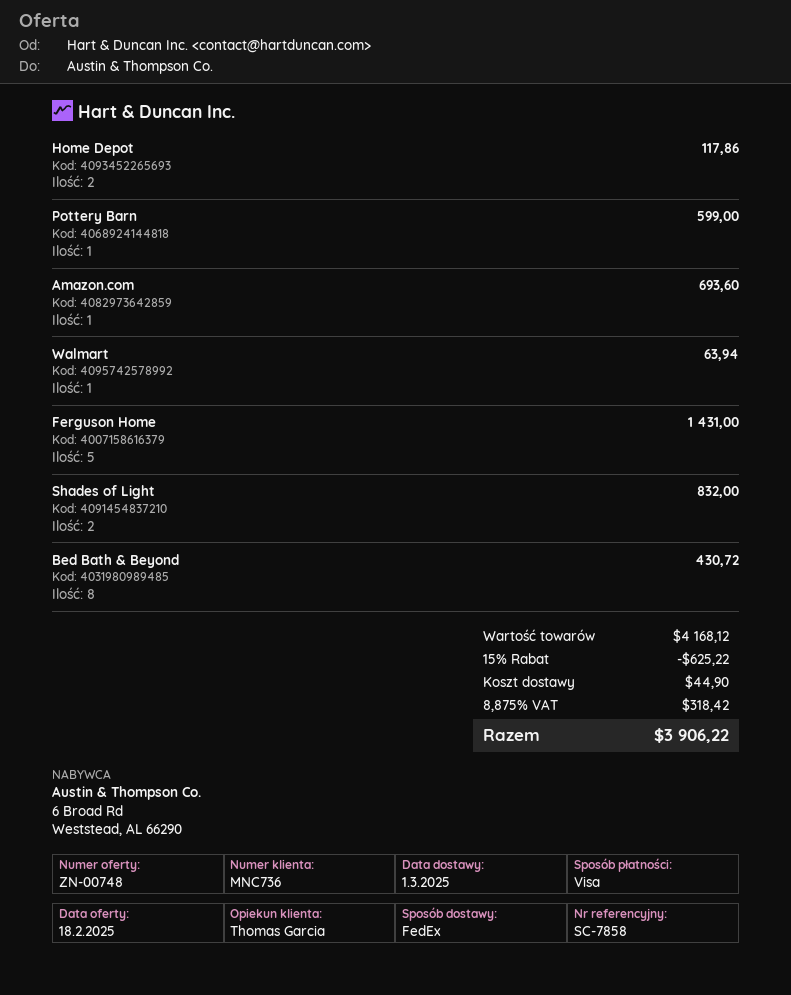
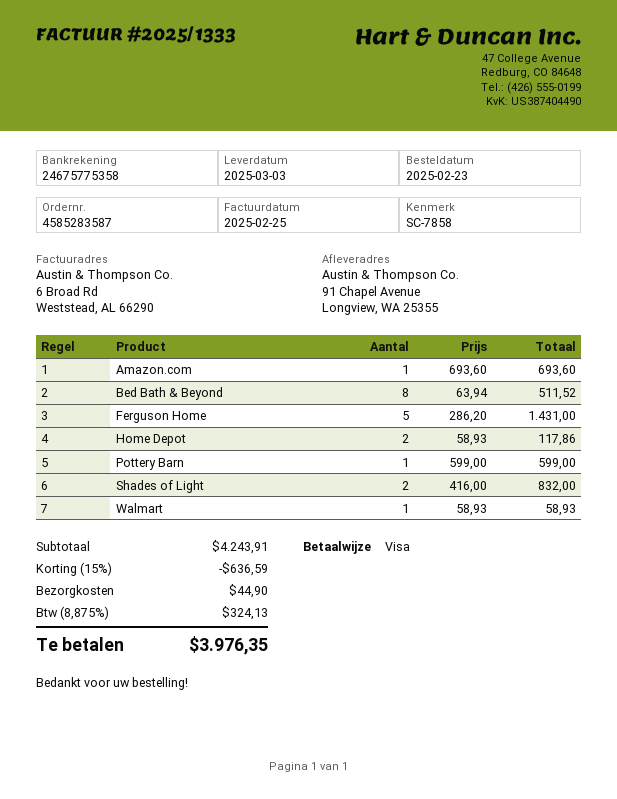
delivery date: 2025-03-01 -> 2025-03-03
Walmart: 1 for 63.94 -> 1 for 58.93
Bed Bath & Beyond: 8 for 430.72 -> 8 for 511.52
subtotal: 4168.12 -> 4243.91
discount: 15% = 625.22 -> 15% = 636.59
tax: 8.875% = 318.42 -> 8.875% = 324.13
total: 3906.22 -> 3976.35

